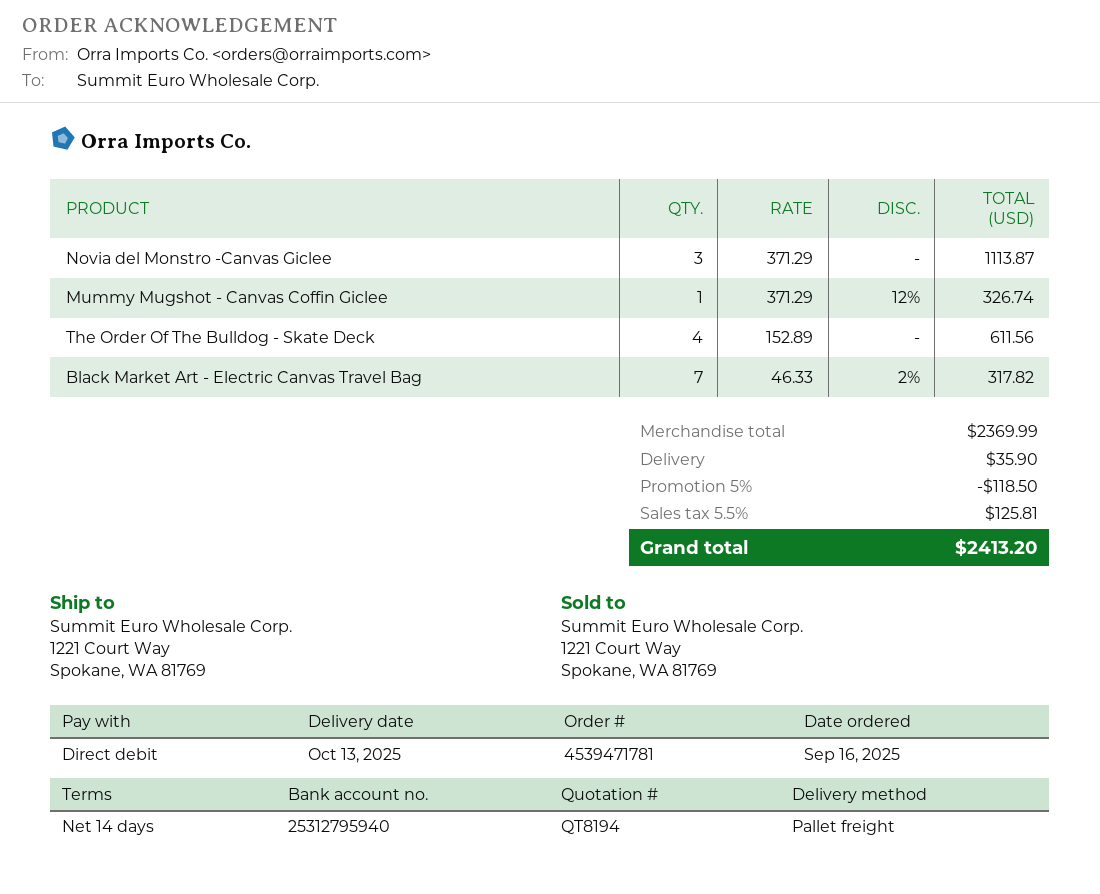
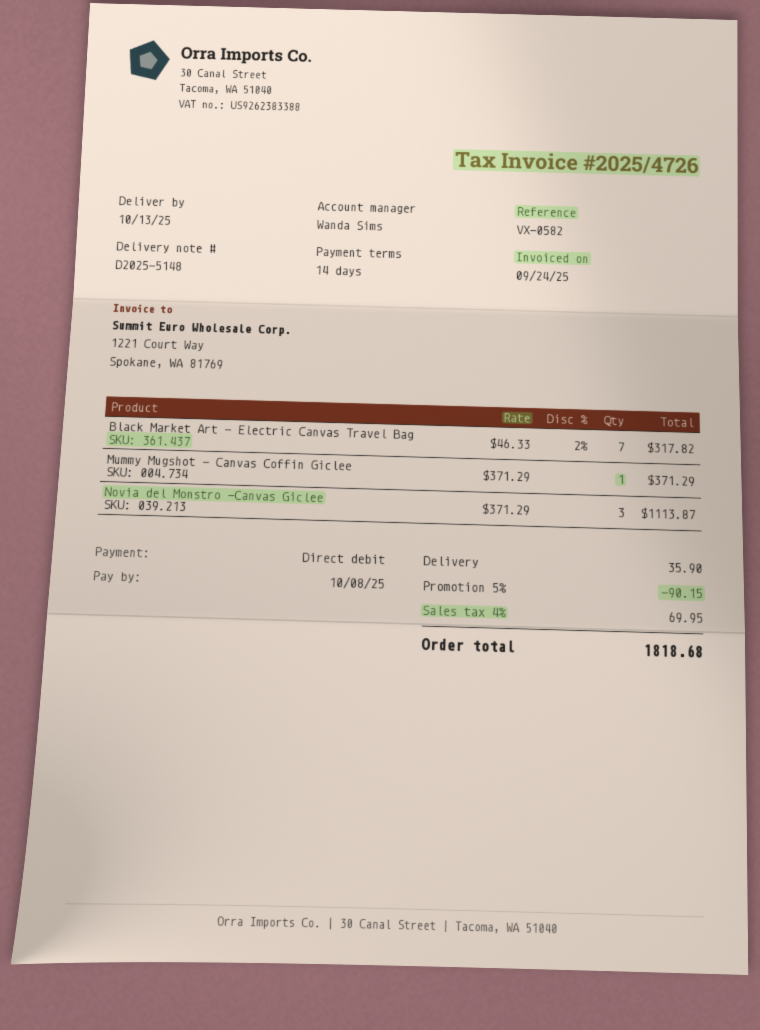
Mummy Mugshot - Canvas Coffin Giclee: 1 x 371.29 - 12% = 326.74 -> 1 x 371.29 = 371.29
The Order Of The Bulldog - Skate Deck: 4 x 152.89 = 611.56 -> none
discount: 5% = 118.50 -> 5% = 90.15
tax: 5.5% = 125.81 -> 4% = 69.95
total: 2413.20 -> 1818.68

